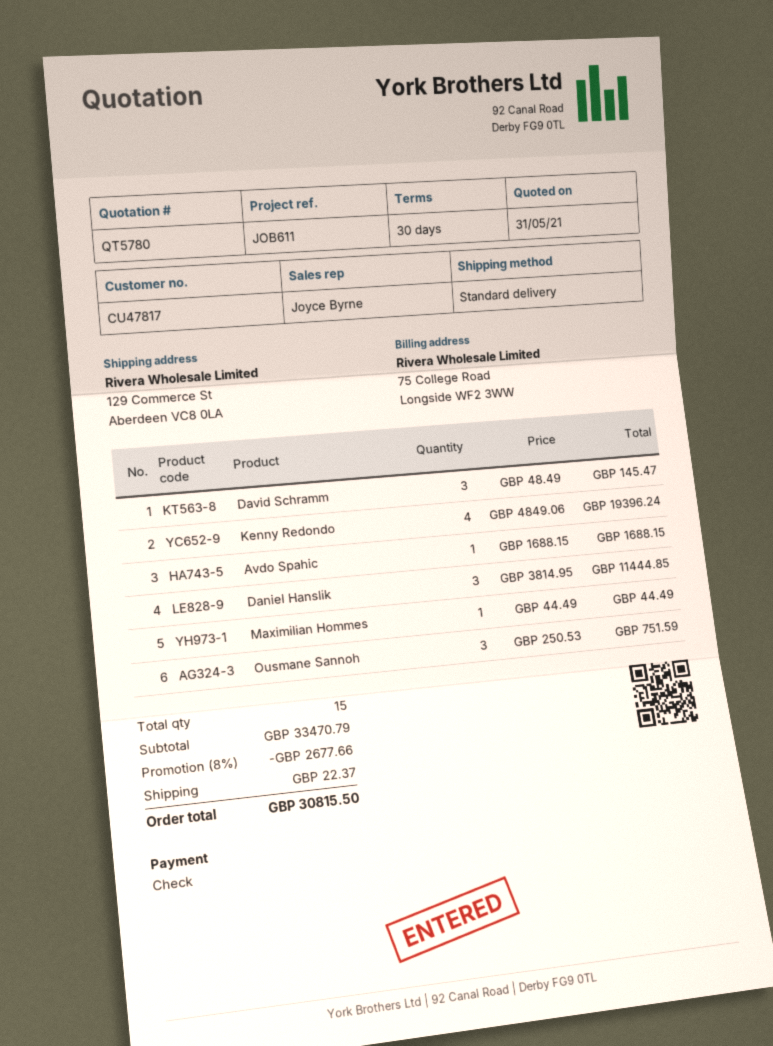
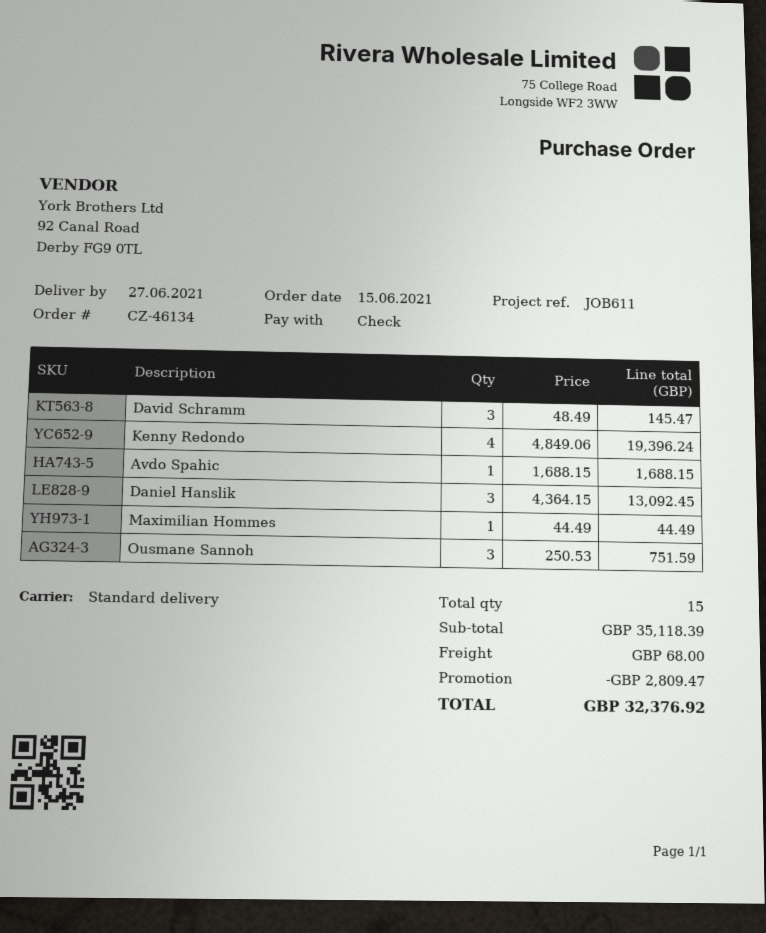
Daniel Hanslik: 3 x 3814.95 = 11444.85 -> 3 x 4364.15 = 13092.45
subtotal: 33470.79 -> 35118.39
discount: 2677.66 -> 2809.47
shipping: 22.37 -> 68.00
total: 30815.50 -> 32376.92

